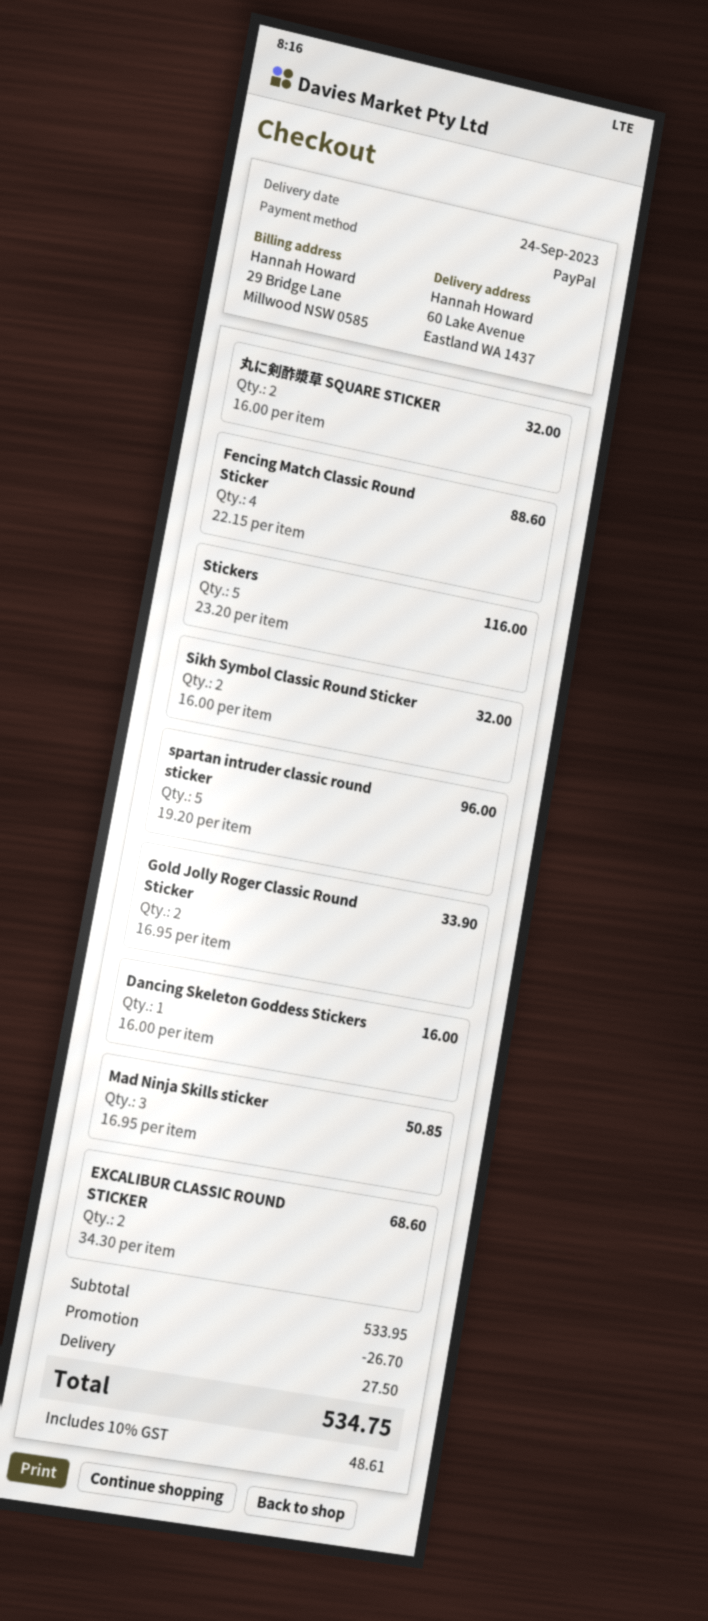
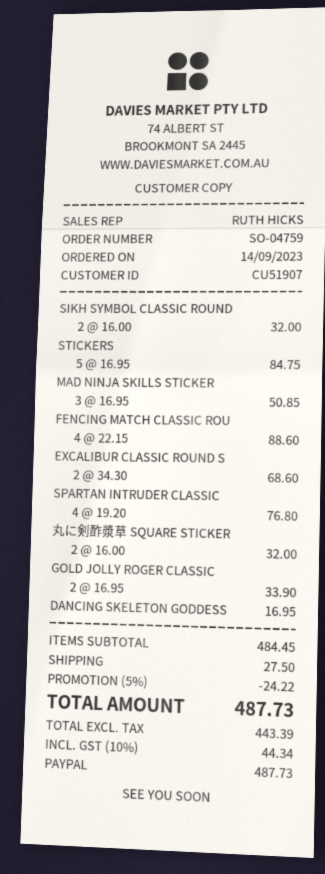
Stickers: 5 x 23.20 = 116.00 -> 5 x 16.95 = 84.75
spartan intruder classic round sticker: 5 x 19.20 = 96.00 -> 4 x 19.20 = 76.80
Dancing Skeleton Goddess Stickers: 1 x 16.00 = 16.00 -> 1 x 16.95 = 16.95
subtotal: 533.95 -> 484.45
discount: 26.70 -> 24.22
tax: 10% = 48.61 -> 10% = 44.34
total: 534.75 -> 487.73

